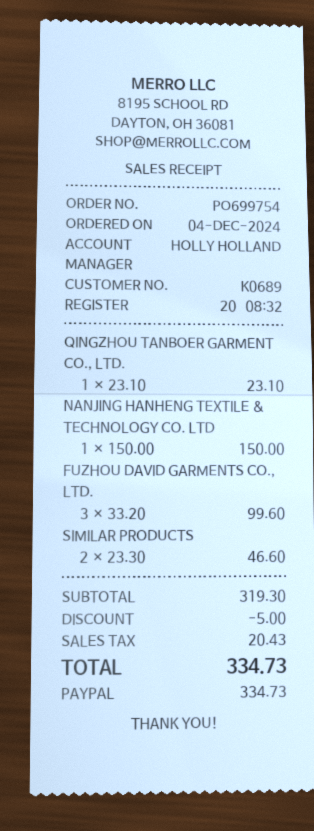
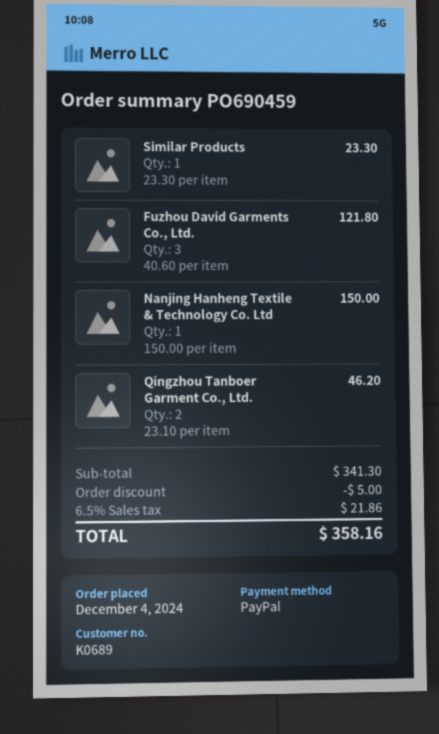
order number: PO699754 -> PO690459
QINGZHOU TANBOER GARMENT CO., LTD.: 1 x 23.10 = 23.10 -> 2 x 23.10 = 46.20
FUZHOU DAVID GARMENTS CO., LTD.: 3 x 33.20 = 99.60 -> 3 x 40.60 = 121.80
SIMILAR PRODUCTS: 2 x 23.30 = 46.60 -> 1 x 23.30 = 23.30
subtotal: 319.30 -> 341.30
tax: 20.43 -> 21.86
total: 334.73 -> 358.16

